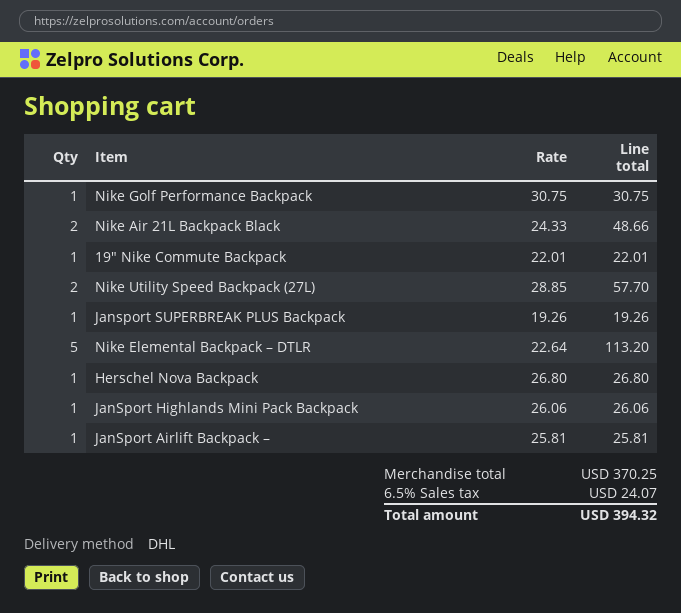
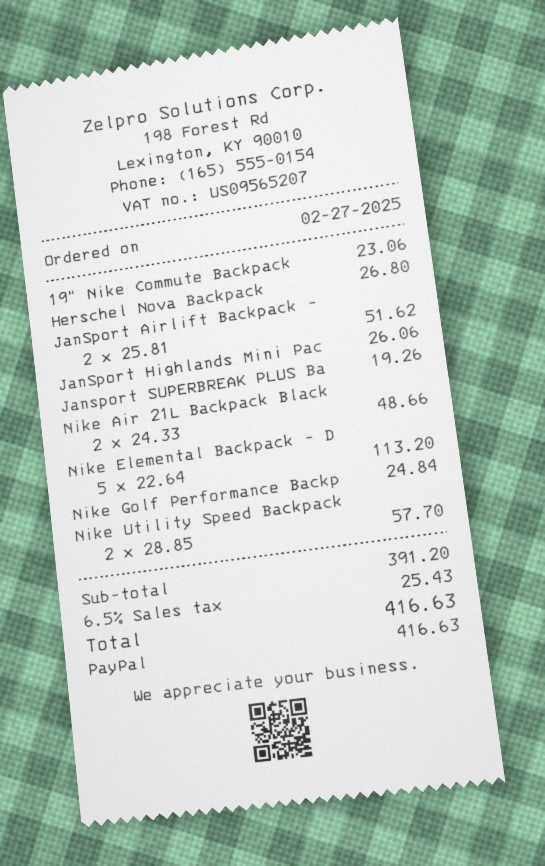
Nike Golf Performance Backpack: 1 x 30.75 = 30.75 -> 1 x 24.84 = 24.84
19" Nike Commute Backpack: 1 x 22.01 = 22.01 -> 1 x 23.06 = 23.06
JanSport Airlift Backpack –: 1 x 25.81 = 25.81 -> 2 x 25.81 = 51.62
subtotal: 370.25 -> 391.20
tax: 6.5% = 24.07 -> 6.5% = 25.43
total: 394.32 -> 416.63

